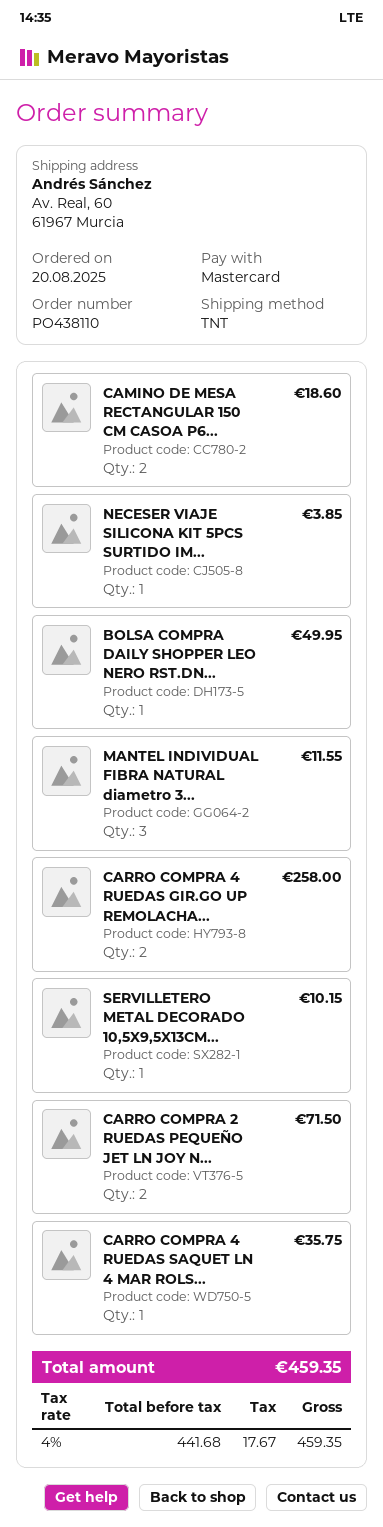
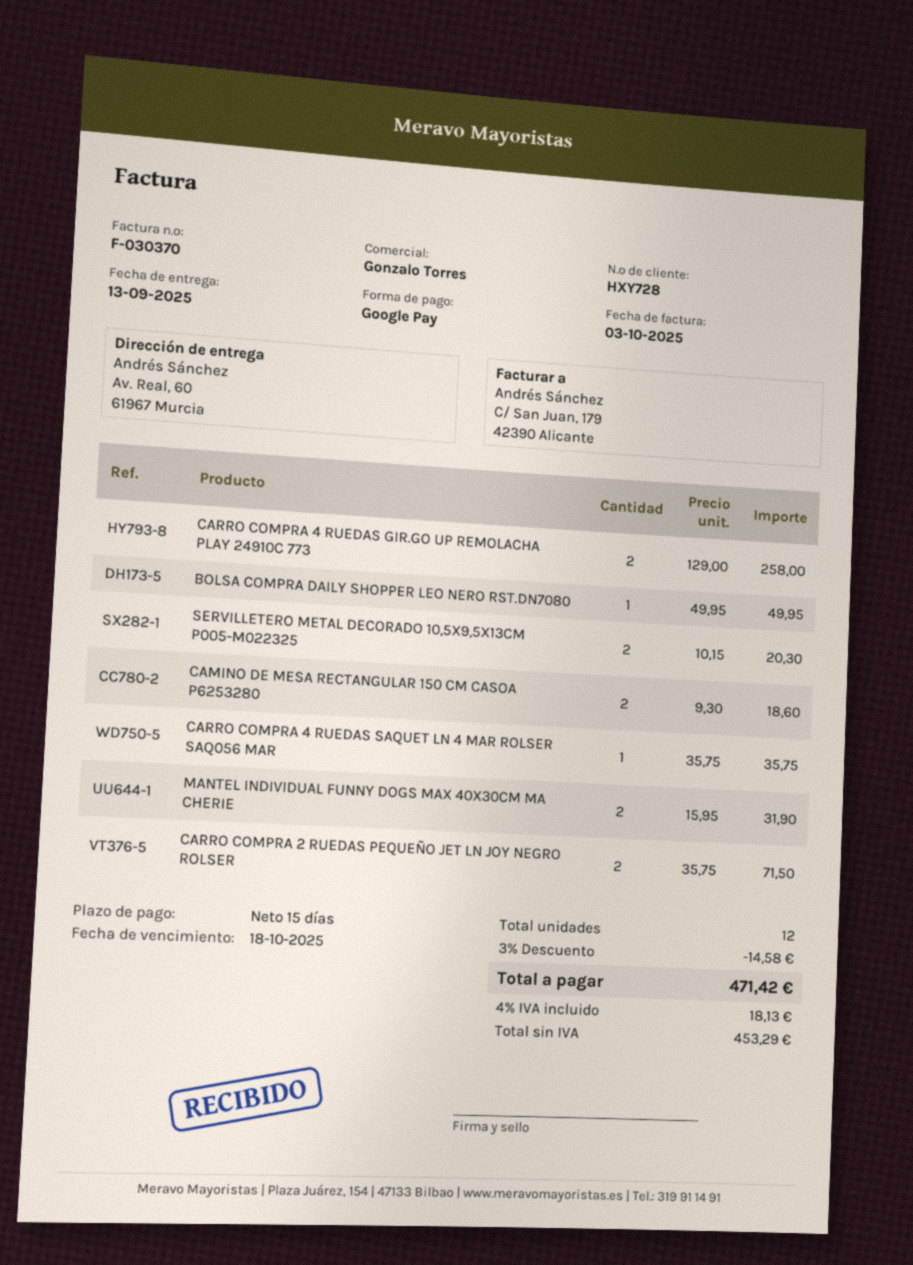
payment method: Mastercard -> Google Pay
NECESER VIAJE SILICONA KIT 5PCS SURTIDO IM...: 1 for 3.85 -> none
MANTEL INDIVIDUAL FIBRA NATURAL diametro 3...: 3 for 11.55 -> none
SERVILLETERO METAL DECORADO 10,5X9,5X13CM...: 1 for 10.15 -> 2 for 20.30
MANTEL INDIVIDUAL FUNNY DOGS MAX 40X30CM MA CHERIE: none -> 2 for 31.90
discount: none -> 3% = 14.58
net: 441.68 -> 453.29
tax: 4% = 17.67 -> 4% = 18.13
total: 459.35 -> 471.42

